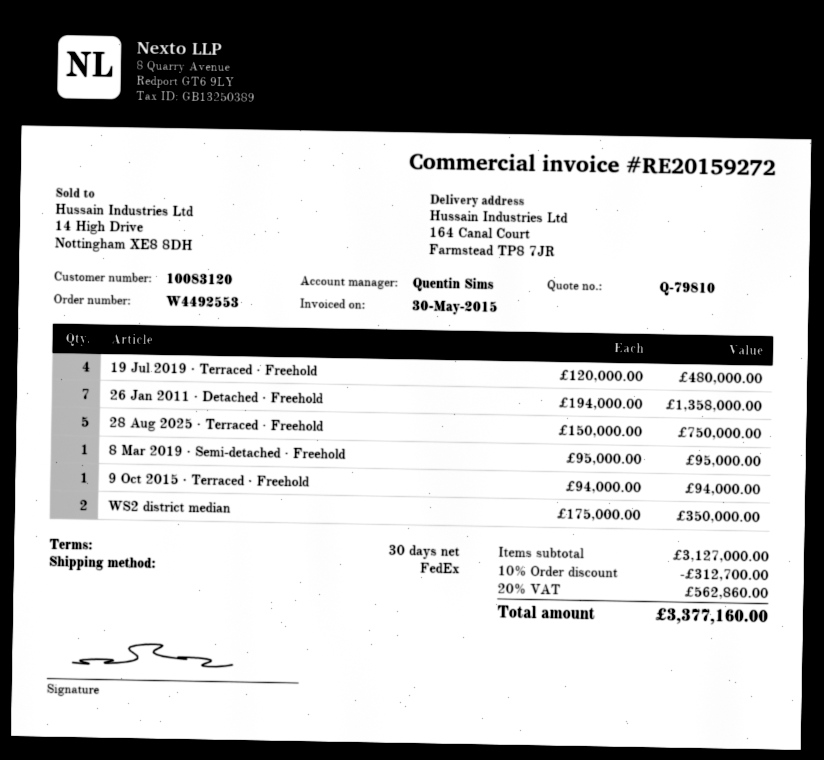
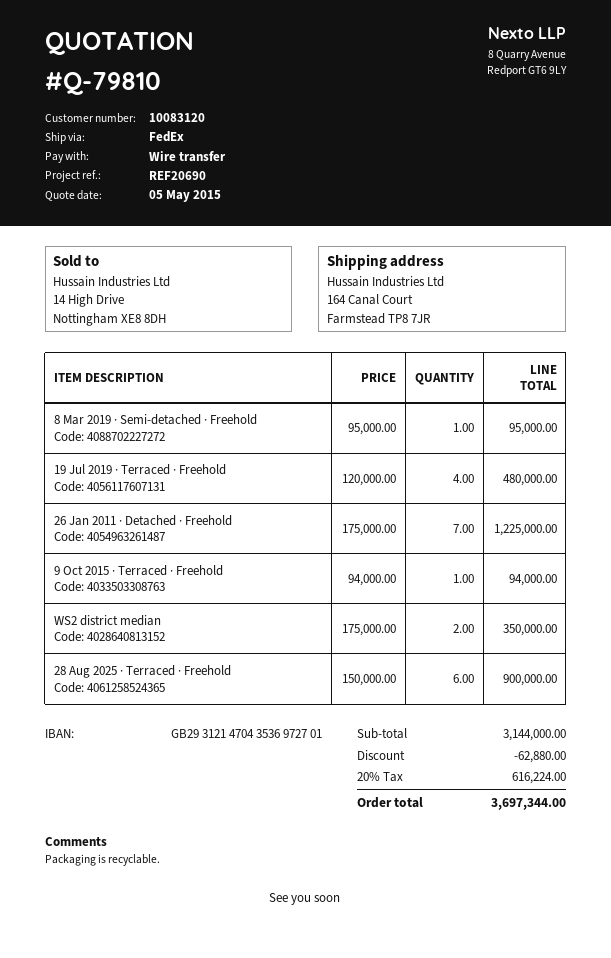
26 Jan 2011 · Detached · Freehold: 7 x 194000.00 = 1358000.00 -> 7 x 175000.00 = 1225000.00
28 Aug 2025 · Terraced · Freehold: 5 x 150000.00 = 750000.00 -> 6 x 150000.00 = 900000.00
subtotal: 3127000.00 -> 3144000.00
discount: 312700.00 -> 62880.00
tax: 20% = 562860.00 -> 20% = 616224.00
total: 3377160.00 -> 3697344.00

